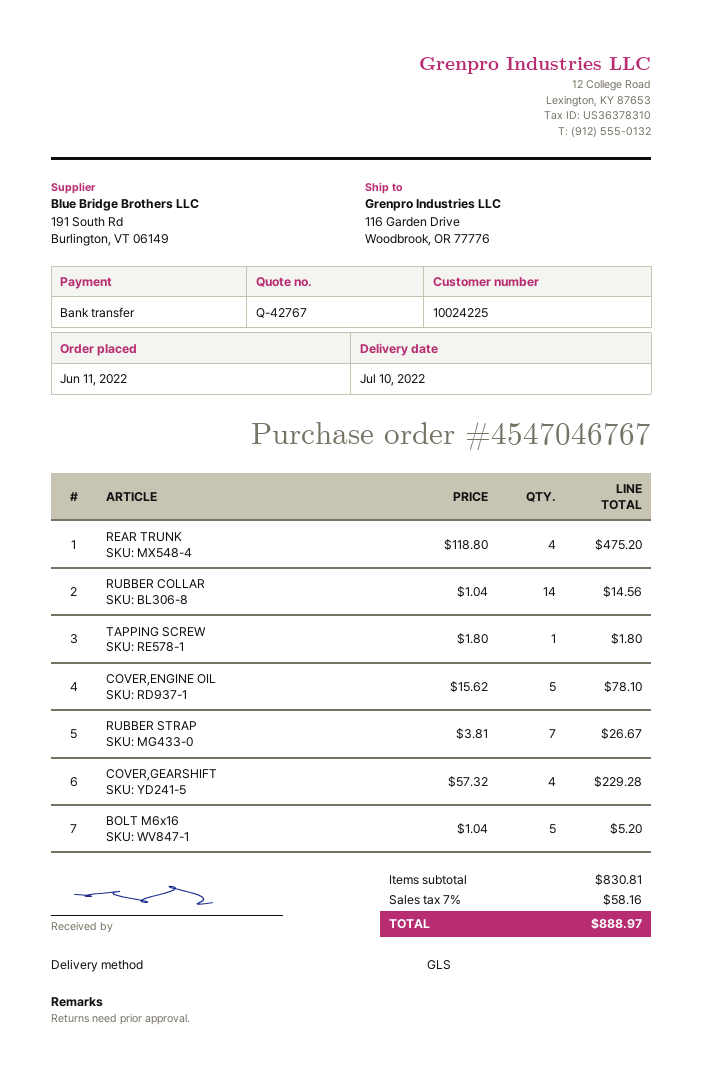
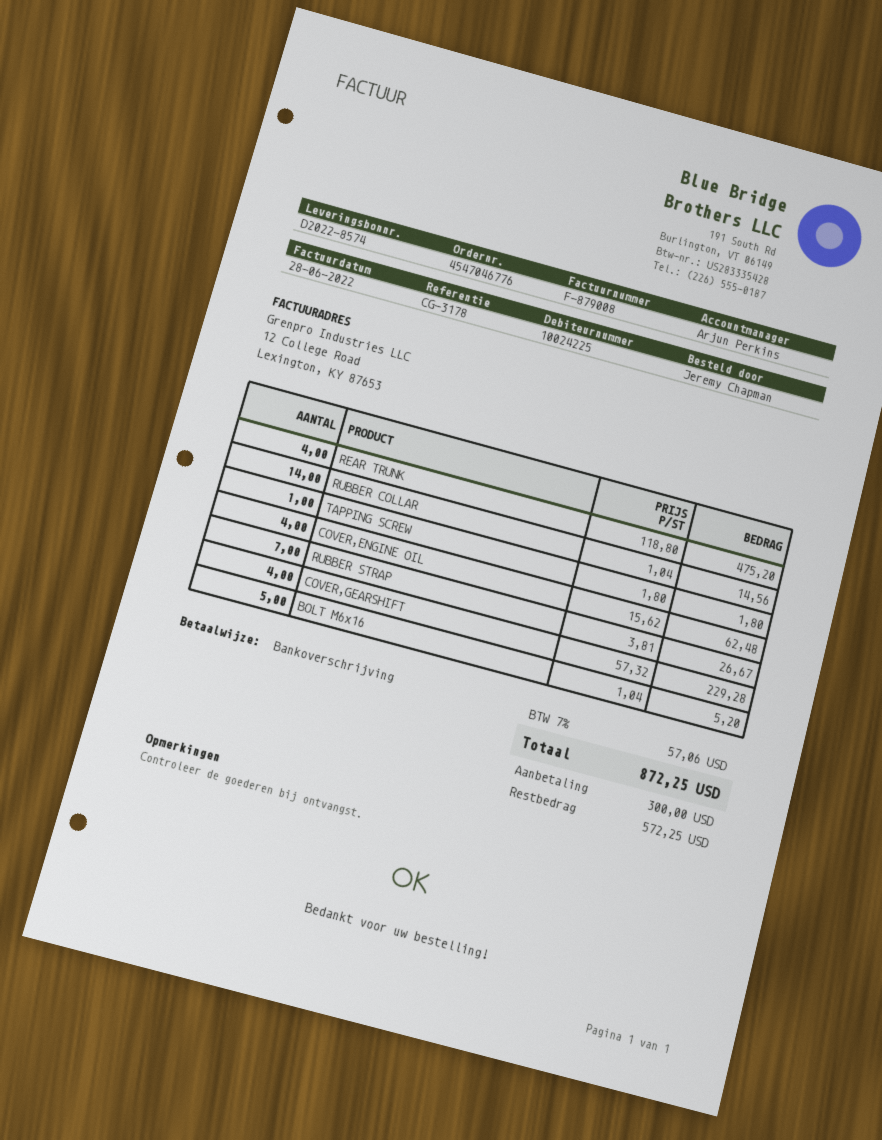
order number: 4547046767 -> 4547046776
COVER,ENGINE OIL: 5 x 15.62 = 78.10 -> 4 x 15.62 = 62.48
tax: 7% = 58.16 -> 7% = 57.06
total: 888.97 -> 872.25

